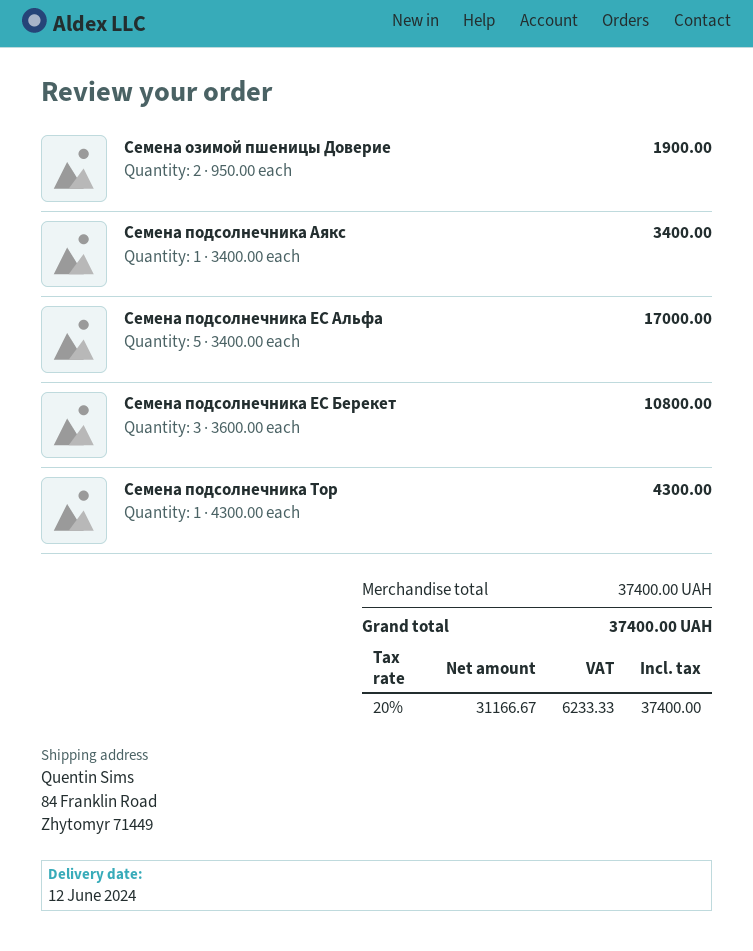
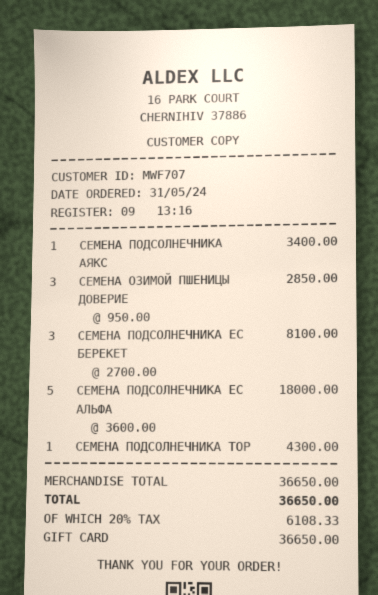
Семена озимой пшеницы Доверие: 2 x 950.00 = 1900.00 -> 3 x 950.00 = 2850.00
Семена подсолнечника ЕС Альфа: 5 x 3400.00 = 17000.00 -> 5 x 3600.00 = 18000.00
Семена подсолнечника ЕС Берекет: 3 x 3600.00 = 10800.00 -> 3 x 2700.00 = 8100.00
subtotal: 37400.00 -> 36650.00
tax: 20% = 6233.33 -> 20% = 6108.33
total: 37400.00 -> 36650.00

